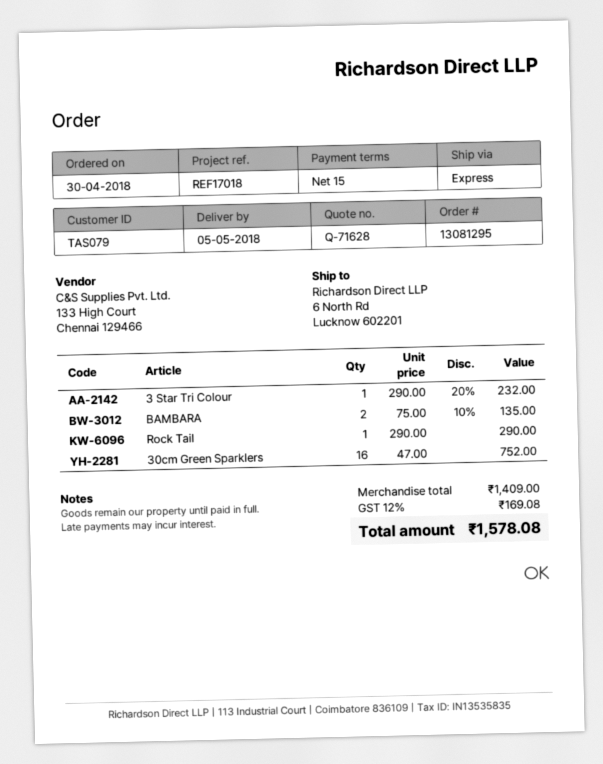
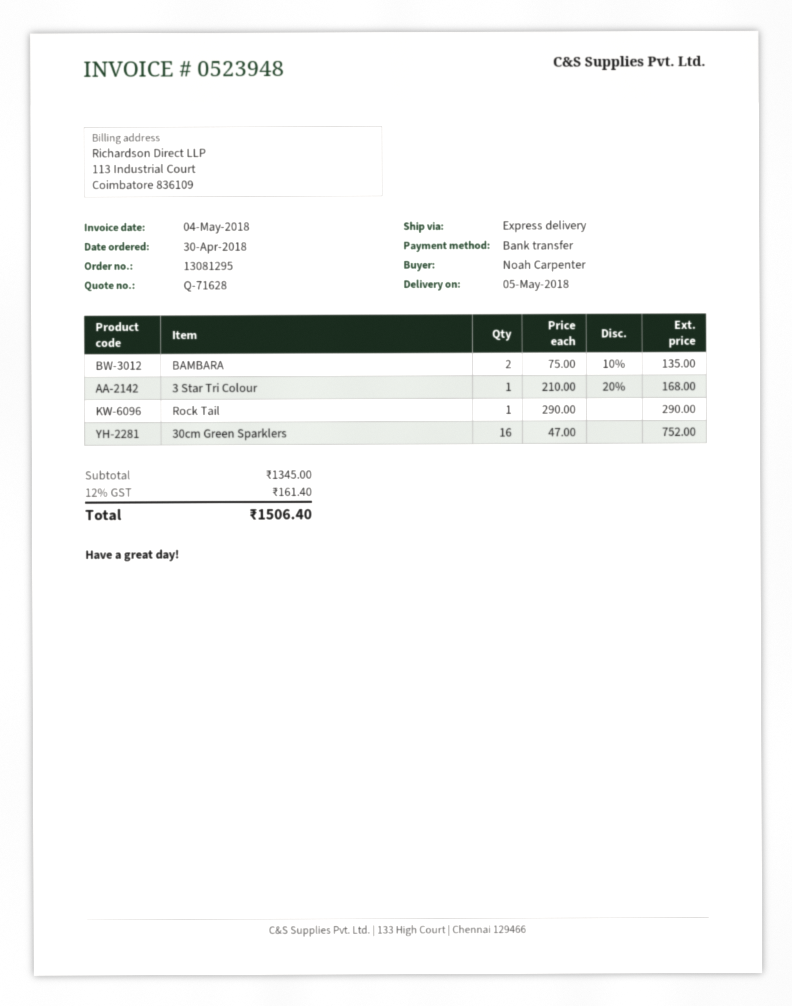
3 Star Tri Colour: 1 x 290.00 - 20% = 232.00 -> 1 x 210.00 - 20% = 168.00
subtotal: 1409.00 -> 1345.00
tax: 12% = 169.08 -> 12% = 161.40
total: 1578.08 -> 1506.40

